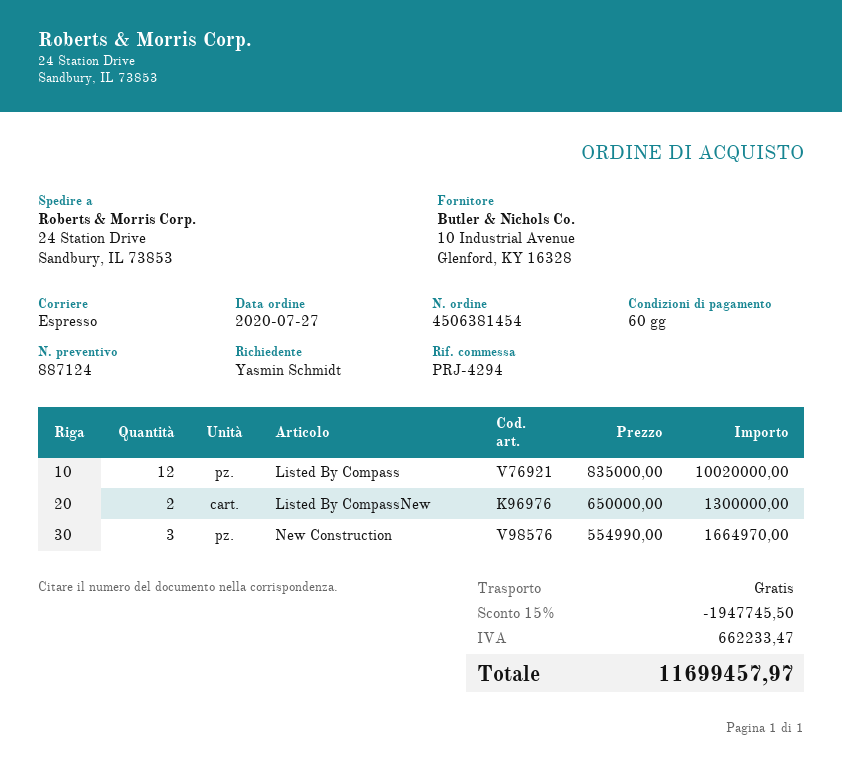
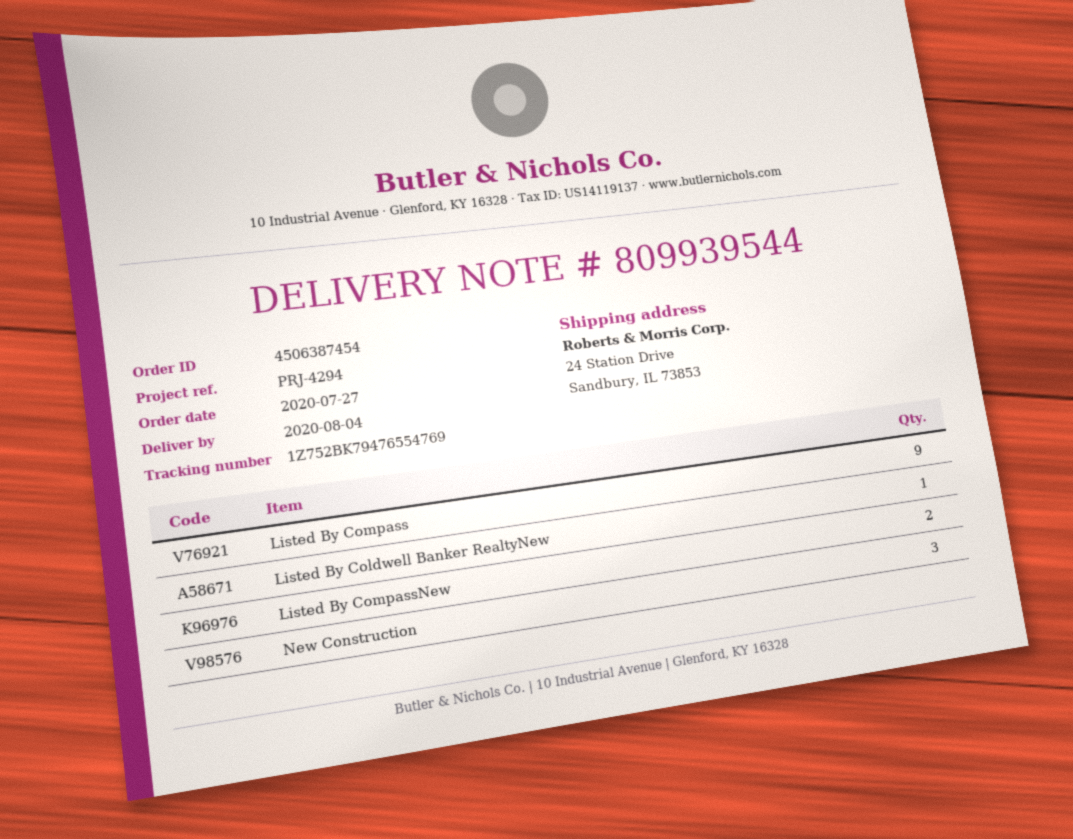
order number: 4506381454 -> 4506387454
Listed By Compass: 12 -> 9
Listed By Coldwell Banker RealtyNew: none -> 1

